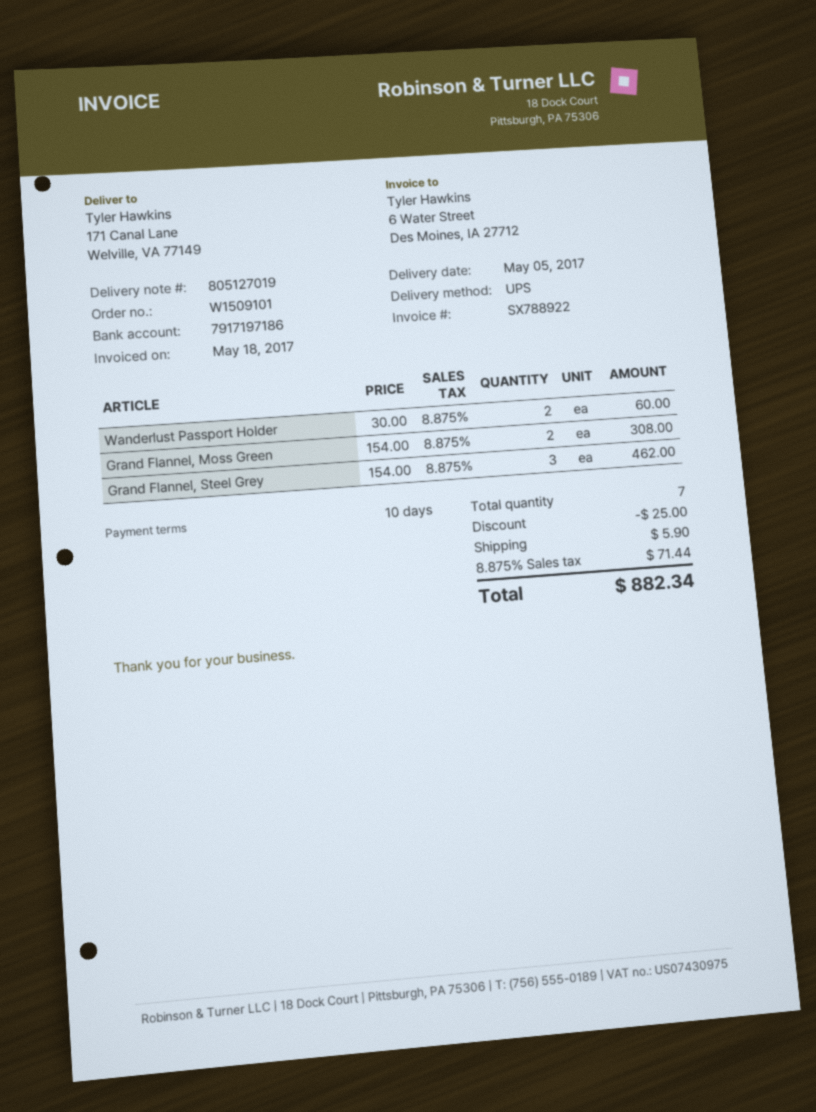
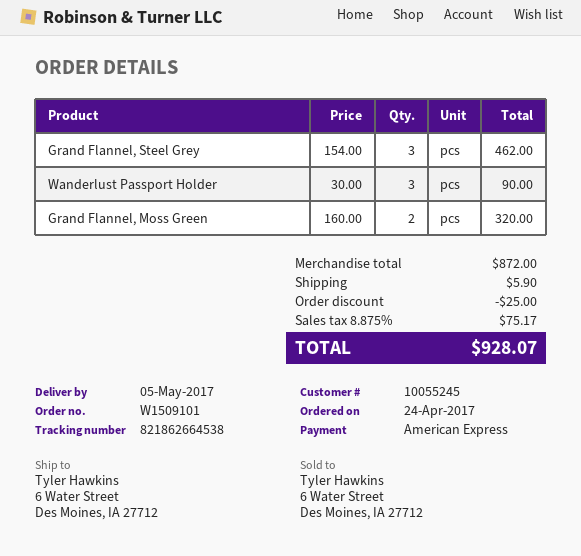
ship to: 171 Canal Lane, Welville, VA 77149 -> 6 Water Street, Des Moines, IA 27712
Wanderlust Passport Holder: 2 x 30.00 = 60.00 -> 3 x 30.00 = 90.00
Grand Flannel, Moss Green: 2 x 154.00 = 308.00 -> 2 x 160.00 = 320.00
tax: 8.875% = 71.44 -> 8.875% = 75.17
total: 882.34 -> 928.07

